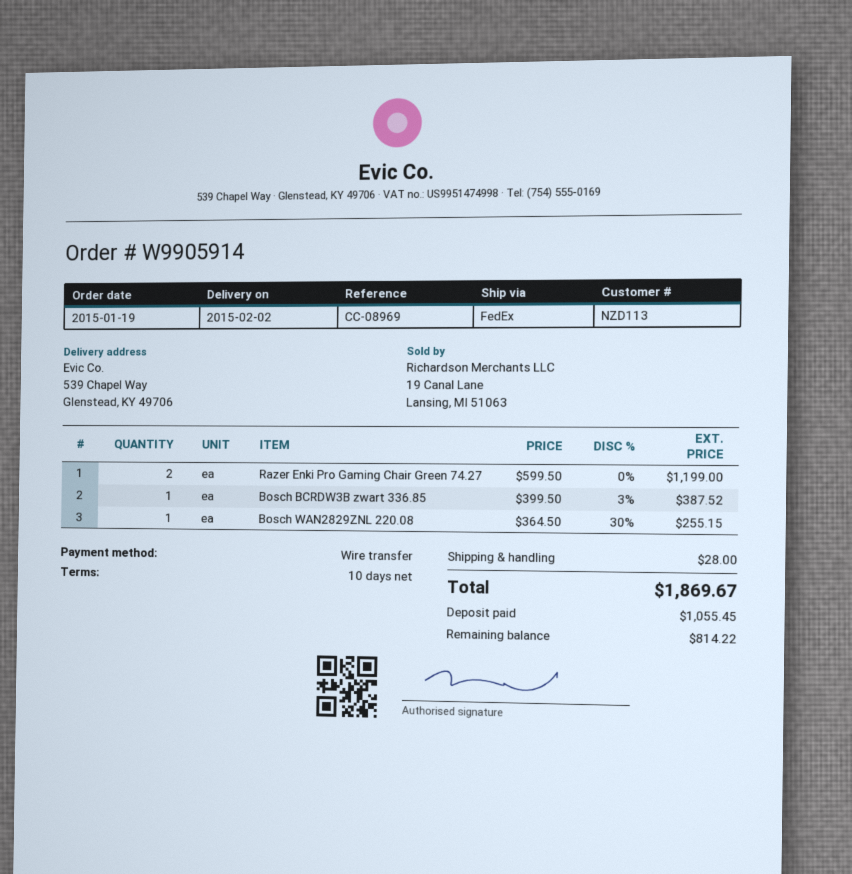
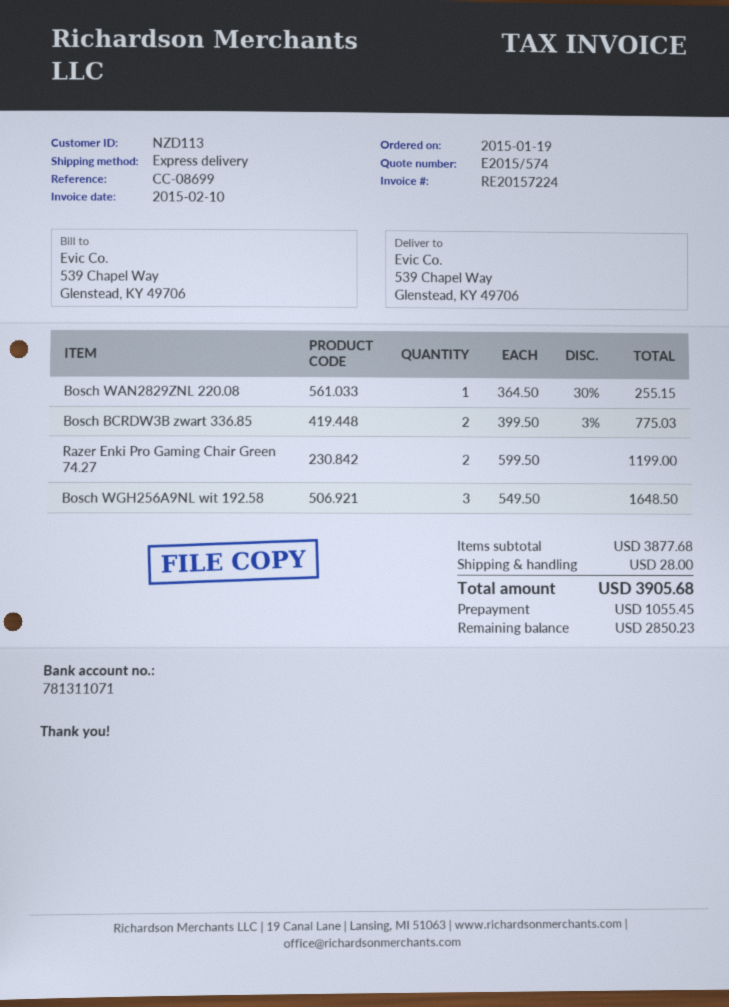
reference: CC-08969 -> CC-08699
shipping method: FedEx -> express
Bosch BCRDW3B zwart 336.85: 1 x 399.50 - 3% = 387.52 -> 2 x 399.50 - 3% = 775.03
Bosch WGH256A9NL wit 192.58: none -> 3 x 549.50 = 1648.50
total: 1869.67 -> 3905.68
balance: 814.22 -> 2850.23

